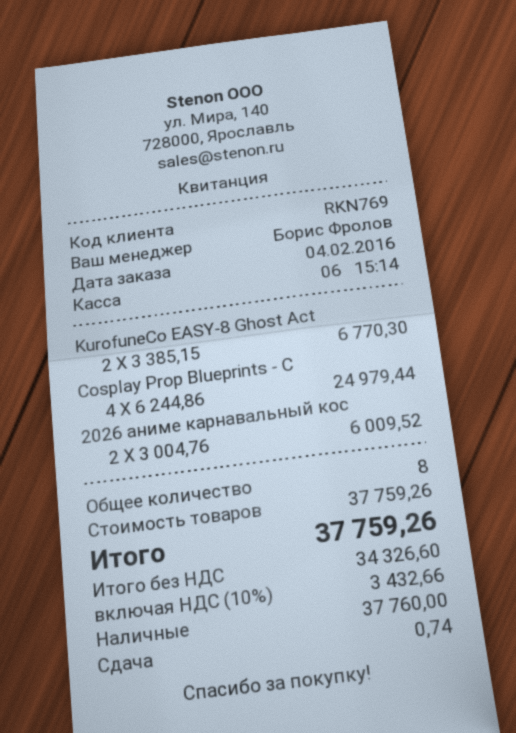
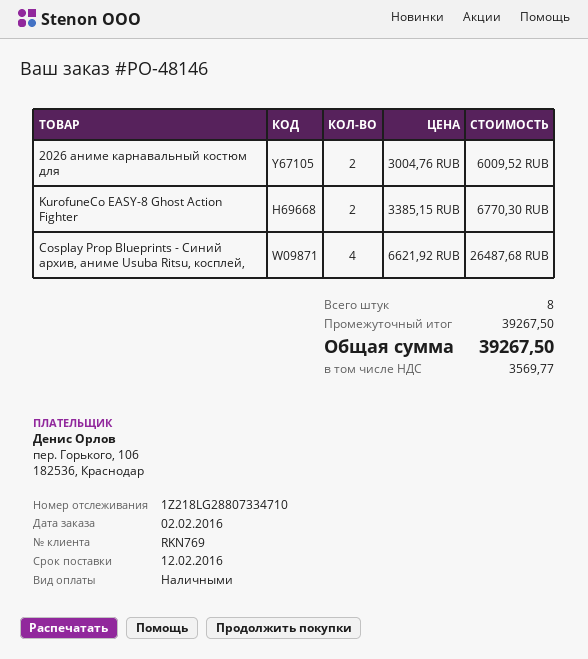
order date: 2016-02-04 -> 2016-02-02
Cosplay Prop Blueprints - С: 4 x 6244.86 = 24979.44 -> 4 x 6621.92 = 26487.68
subtotal: 37759.26 -> 39267.50
tax: 3432.66 -> 3569.77
total: 37759.26 -> 39267.50

